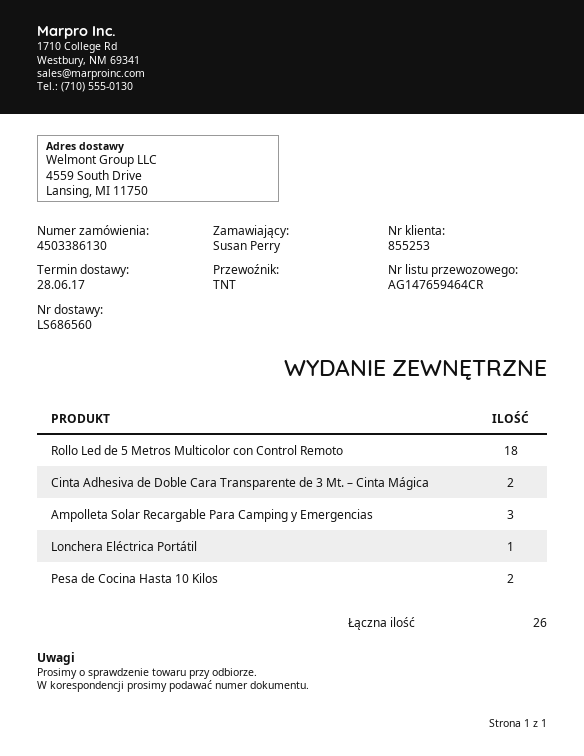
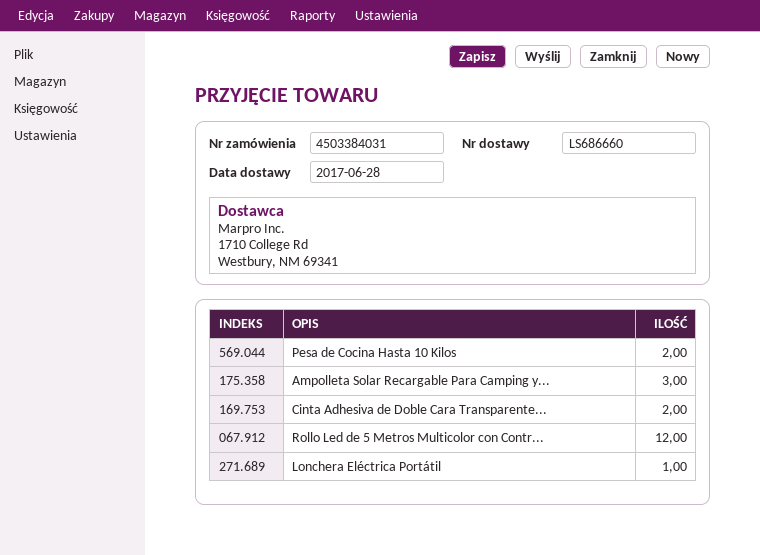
order number: 4503386130 -> 4503384031
delivery note number: LS686560 -> LS686660
Rollo Led de 5 Metros Multicolor con Control Remoto: 18 -> 12

